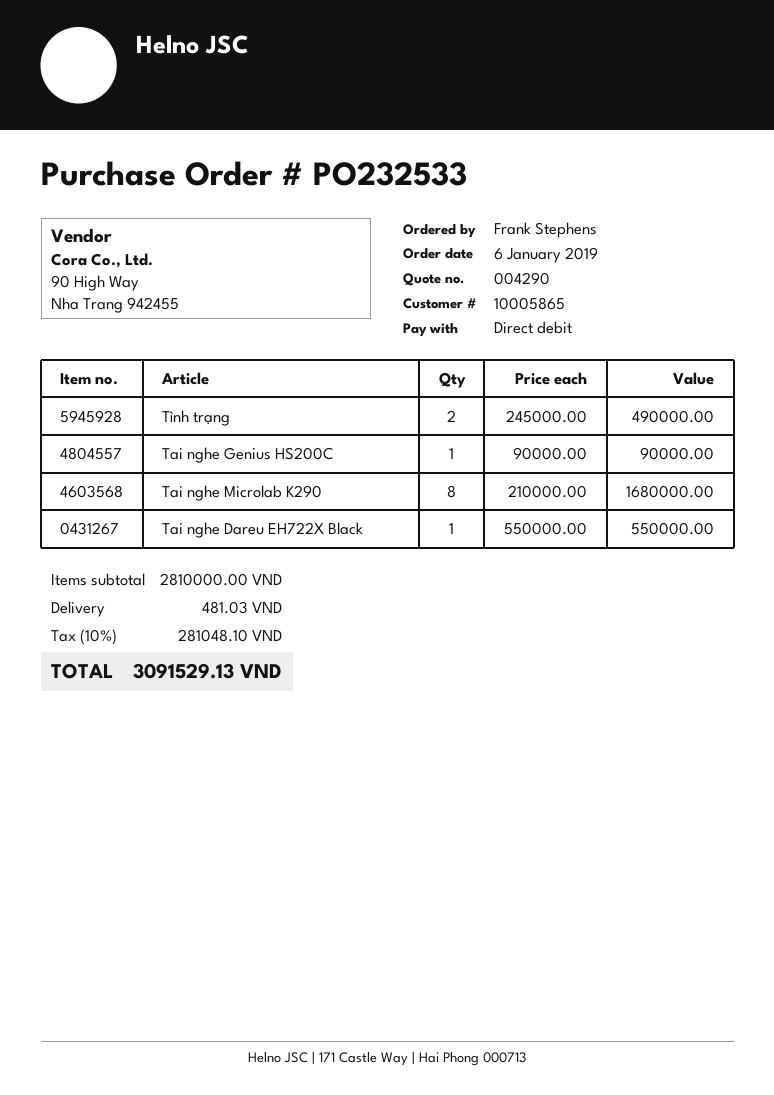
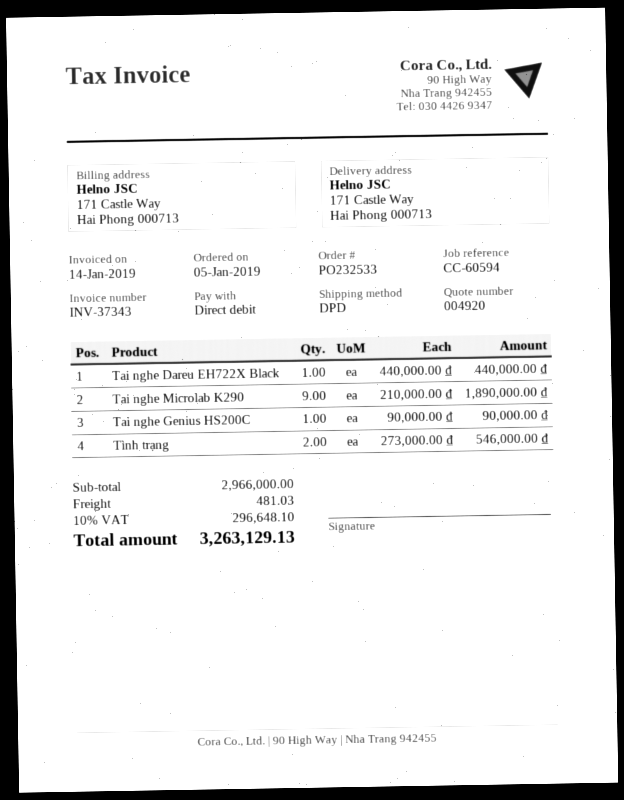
quote number: 004290 -> 004920
order date: 2019-01-06 -> 2019-01-05
Tình trạng: 2 x 245000.00 = 490000.00 -> 2 x 273000.00 = 546000.00
Tai nghe Microlab K290: 8 x 210000.00 = 1680000.00 -> 9 x 210000.00 = 1890000.00
Tai nghe Dareu EH722X Black: 1 x 550000.00 = 550000.00 -> 1 x 440000.00 = 440000.00
subtotal: 2810000.00 -> 2966000.00
tax: 10% = 281048.10 -> 10% = 296648.10
total: 3091529.13 -> 3263129.13

